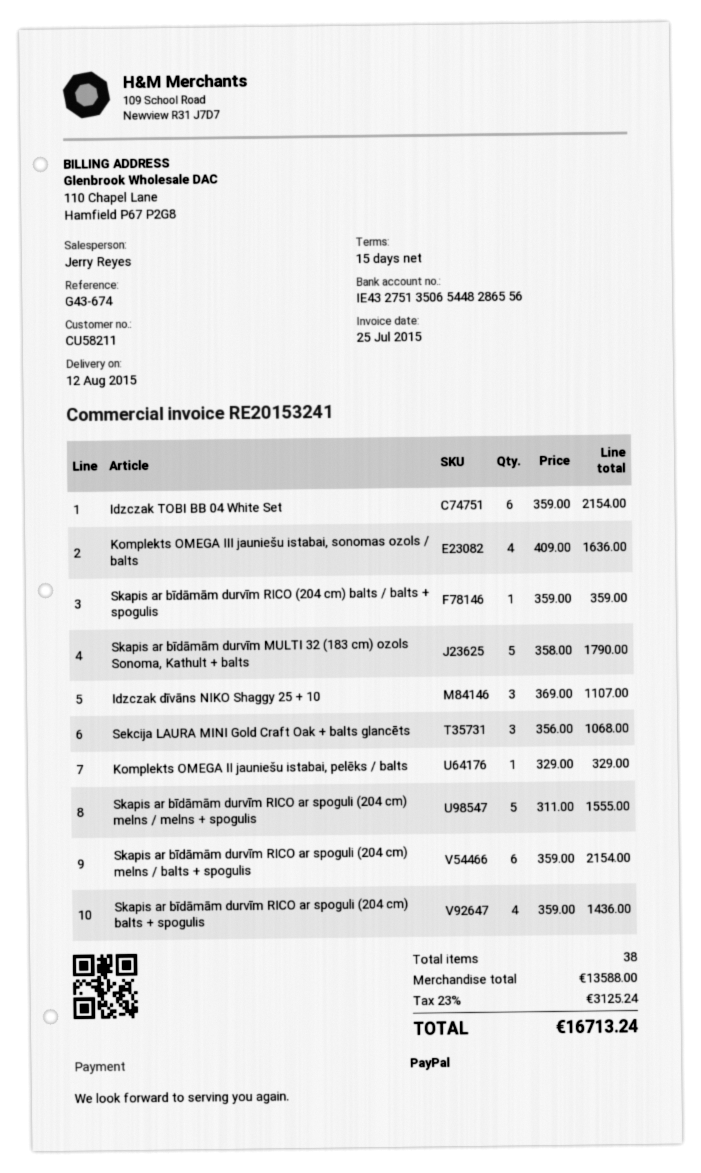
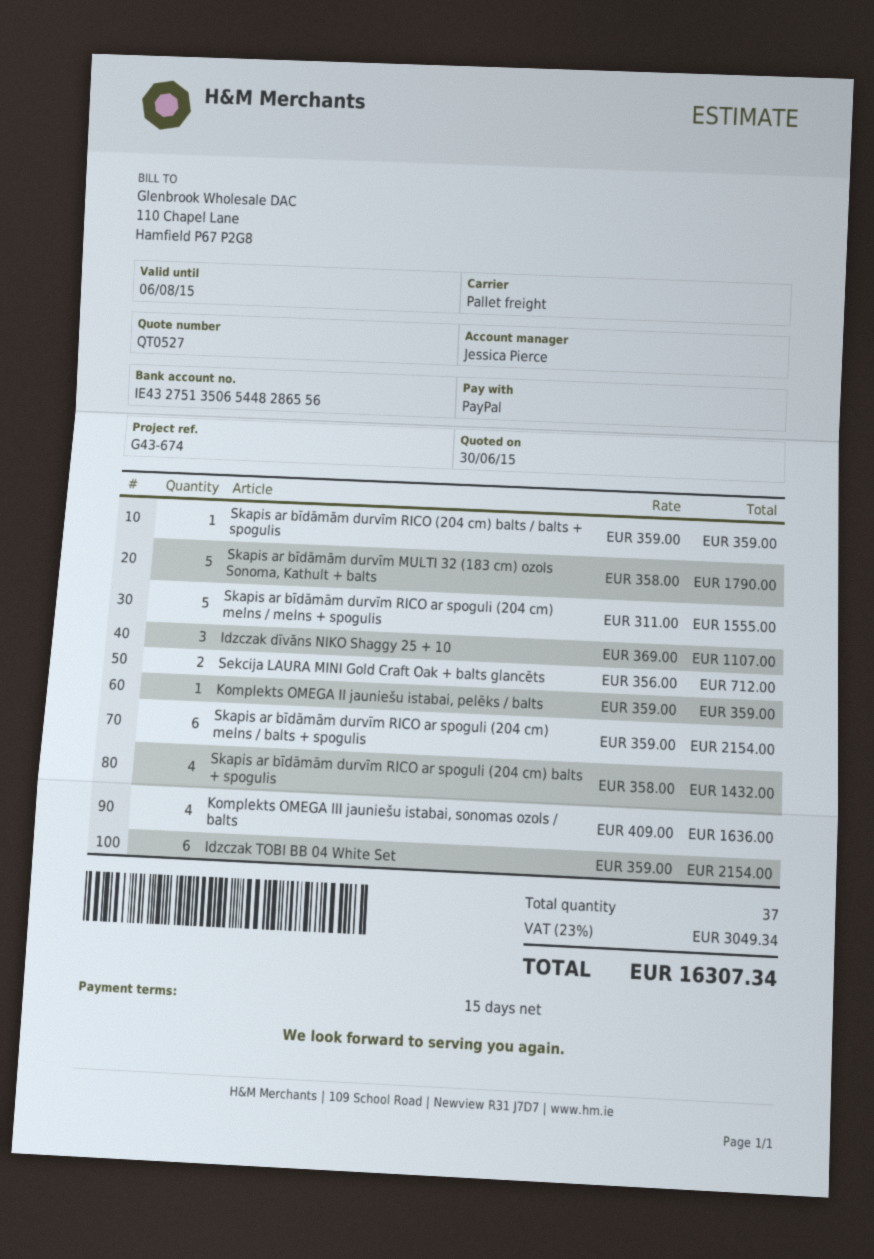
sales rep: Jerry Reyes -> Jessica Pierce
Sekcija LAURA MINI Gold Craft Oak + balts glancēts: 3 x 356.00 = 1068.00 -> 2 x 356.00 = 712.00
Komplekts OMEGA II jauniešu istabai, pelēks / balts: 1 x 329.00 = 329.00 -> 1 x 359.00 = 359.00
Skapis ar bīdāmām durvīm RICO ar spoguli (204 cm) balts + spogulis: 4 x 359.00 = 1436.00 -> 4 x 358.00 = 1432.00
total quantity: 38 -> 37
tax: 23% = 3125.24 -> 23% = 3049.34
total: 16713.24 -> 16307.34

